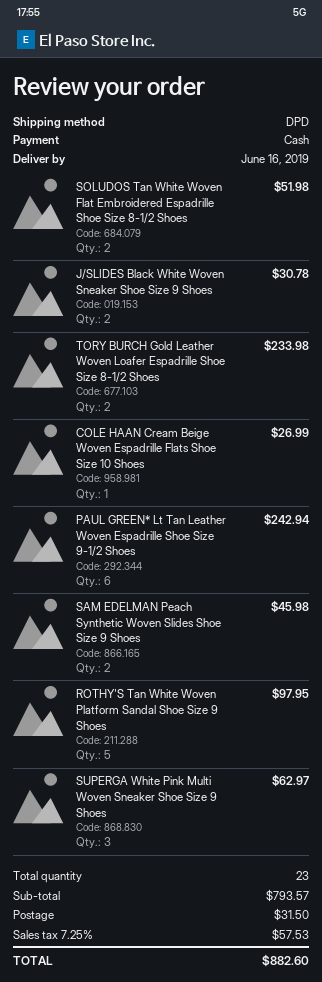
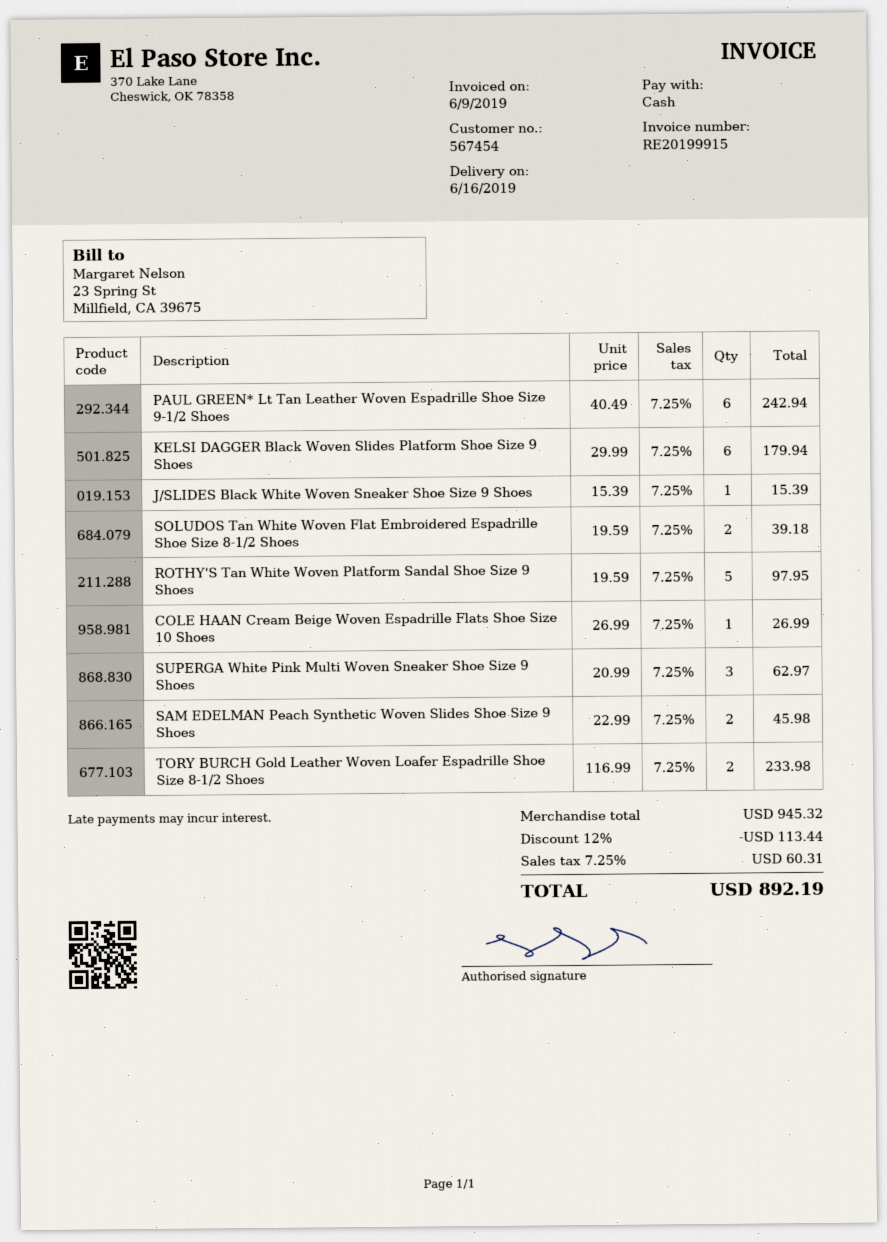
SOLUDOS Tan White Woven Flat Embroidered Espadrille Shoe Size 8-1/2 Shoes: 2 for 51.98 -> 2 for 39.18
J/SLIDES Black White Woven Sneaker Shoe Size 9 Shoes: 2 for 30.78 -> 1 for 15.39
KELSI DAGGER Black Woven Slides Platform Shoe Size 9 Shoes: none -> 6 for 179.94
subtotal: 793.57 -> 945.32
discount: none -> 12% = 113.44
shipping: 31.50 -> none
tax: 7.25% = 57.53 -> 7.25% = 60.31
total: 882.60 -> 892.19

